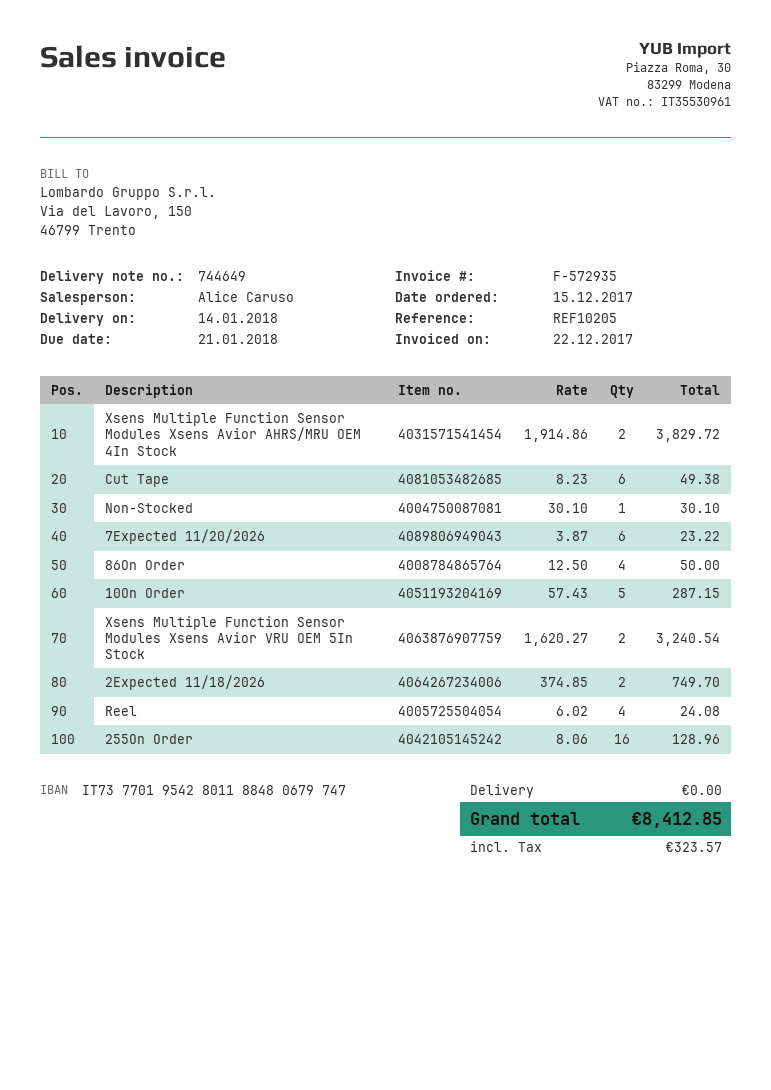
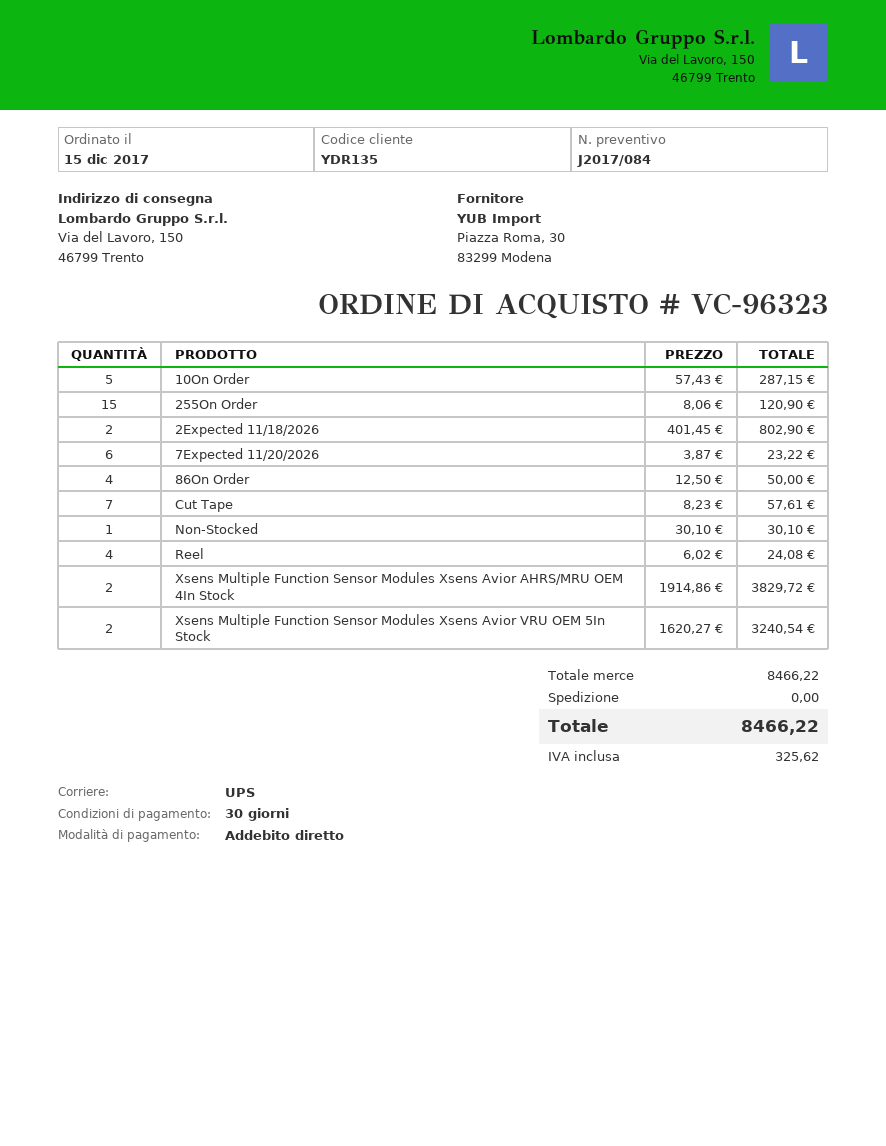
Cut Tape: 6 x 8.23 = 49.38 -> 7 x 8.23 = 57.61
2Expected 11/18/2026: 2 x 374.85 = 749.70 -> 2 x 401.45 = 802.90
255On Order: 16 x 8.06 = 128.96 -> 15 x 8.06 = 120.90
tax: 323.57 -> 325.62
total: 8412.85 -> 8466.22

